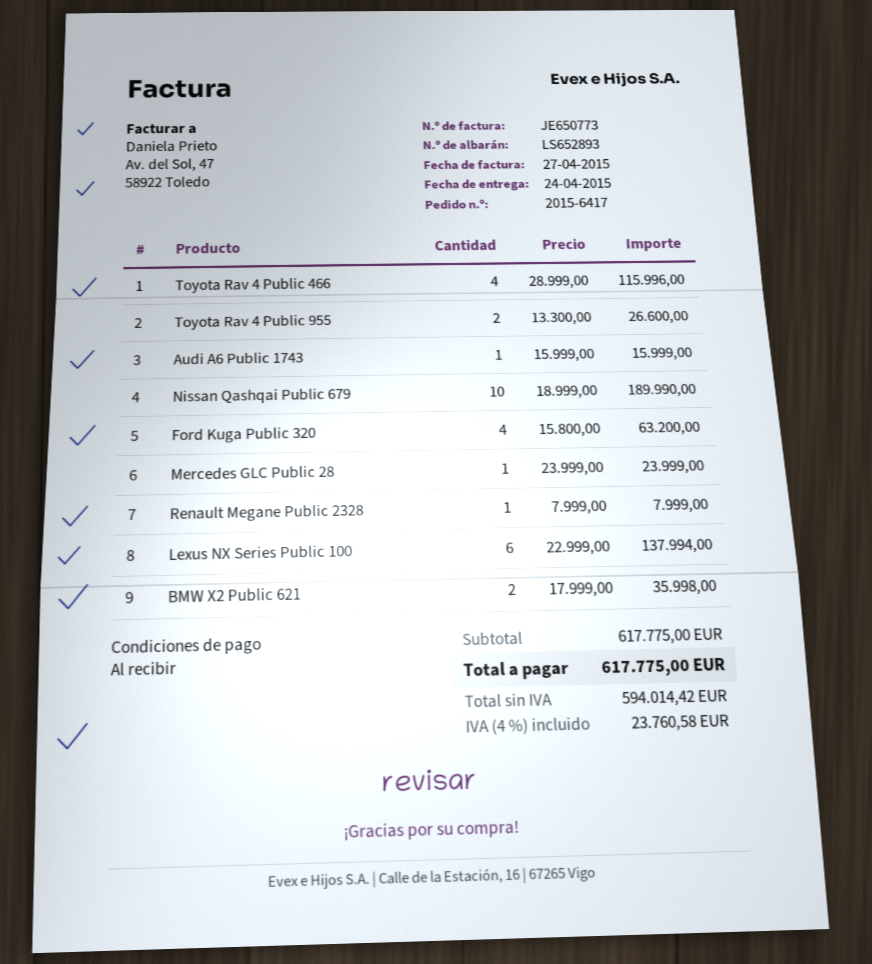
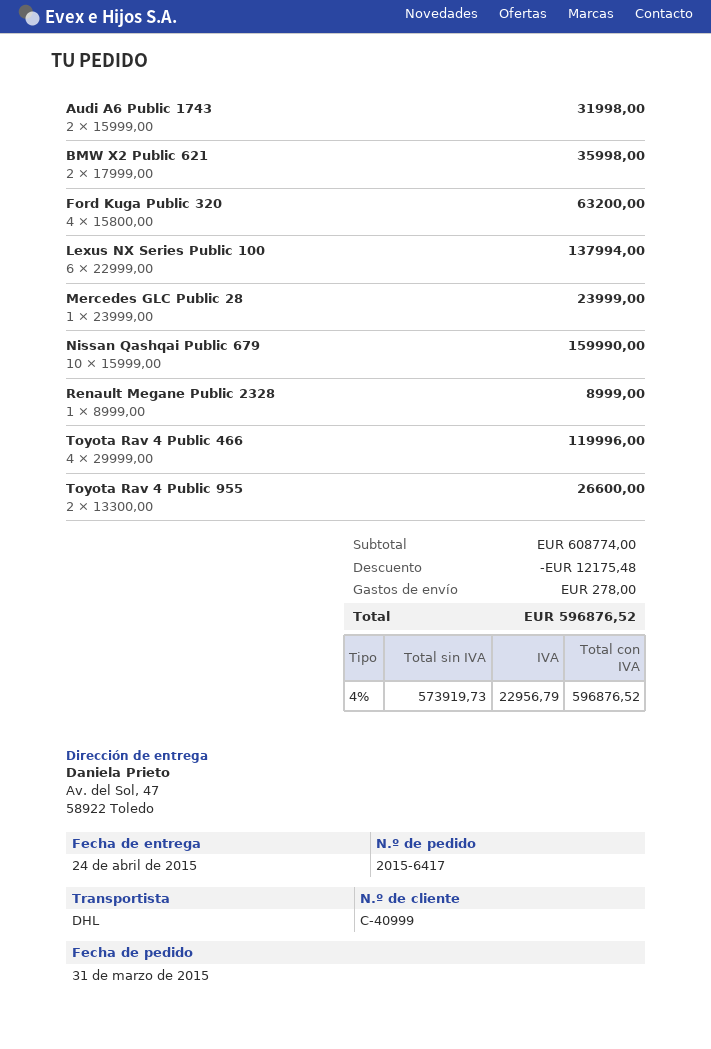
Toyota Rav 4 Public 466: 4 x 28999.00 = 115996.00 -> 4 x 29999.00 = 119996.00
Audi A6 Public 1743: 1 x 15999.00 = 15999.00 -> 2 x 15999.00 = 31998.00
Nissan Qashqai Public 679: 10 x 18999.00 = 189990.00 -> 10 x 15999.00 = 159990.00
Renault Megane Public 2328: 1 x 7999.00 = 7999.00 -> 1 x 8999.00 = 8999.00
subtotal: 617775.00 -> 608774.00
discount: none -> 12175.48
shipping: none -> 278.00
net: 594014.42 -> 573919.73
tax: 4% = 23760.58 -> 4% = 22956.79
total: 617775.00 -> 596876.52

